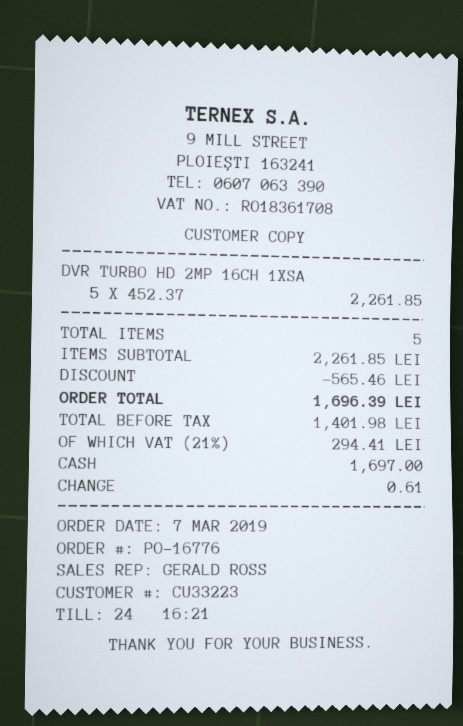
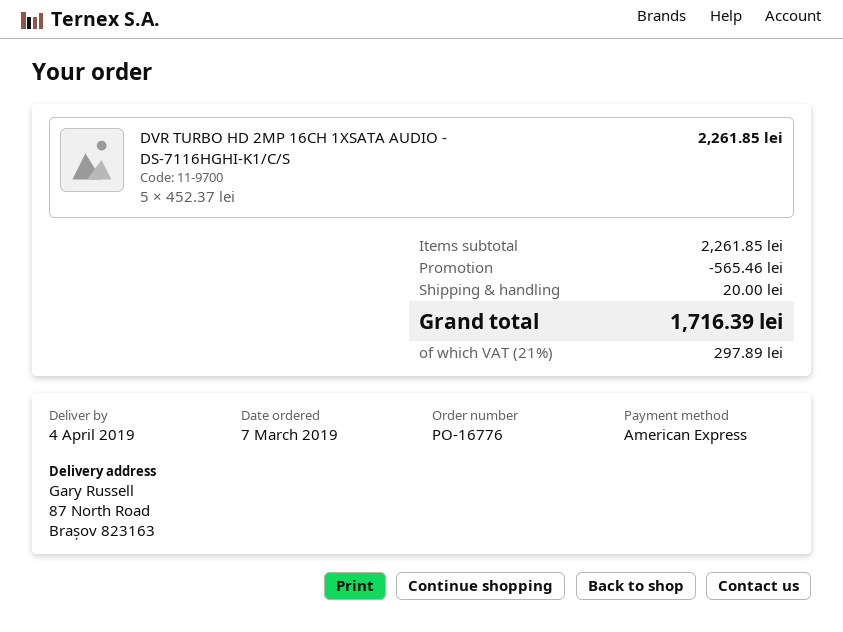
payment method: cash -> American Express
shipping: none -> 20.00
tax: 21% = 294.41 -> 21% = 297.89
total: 1696.39 -> 1716.39

